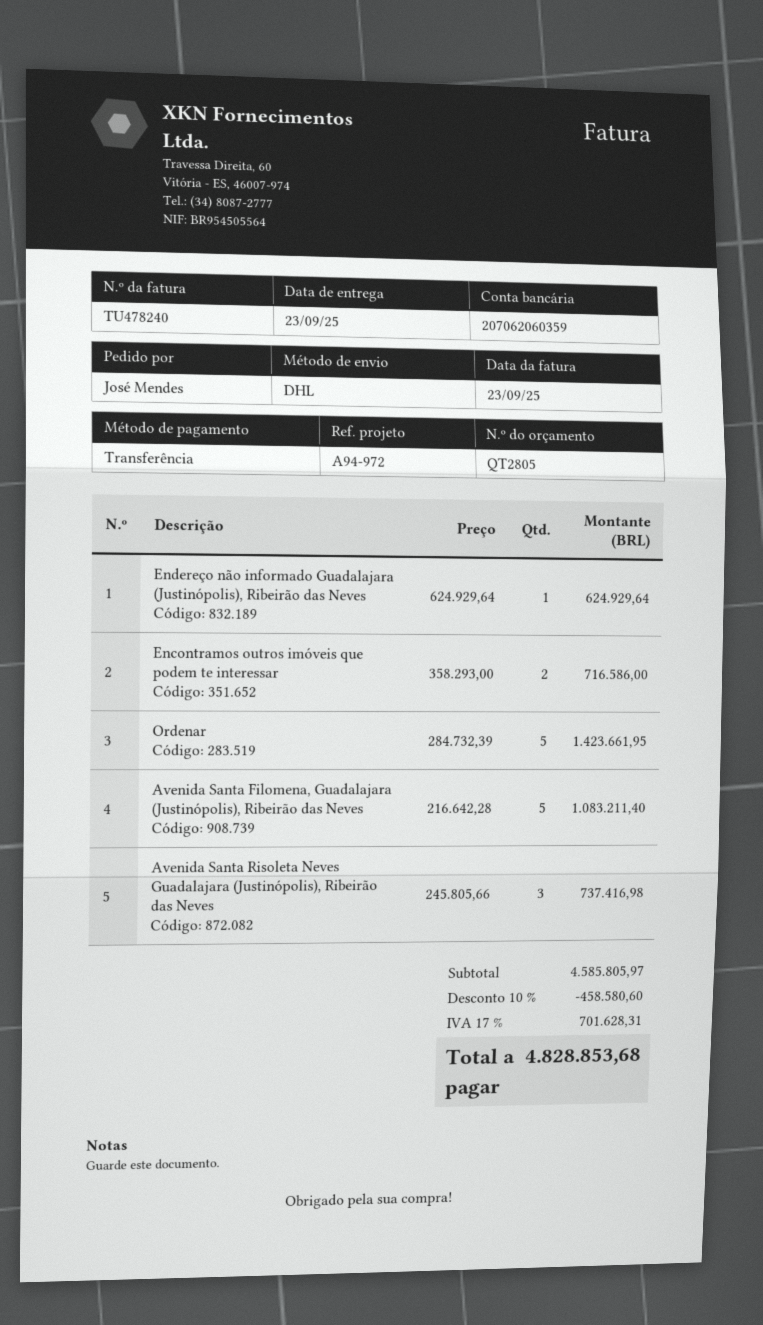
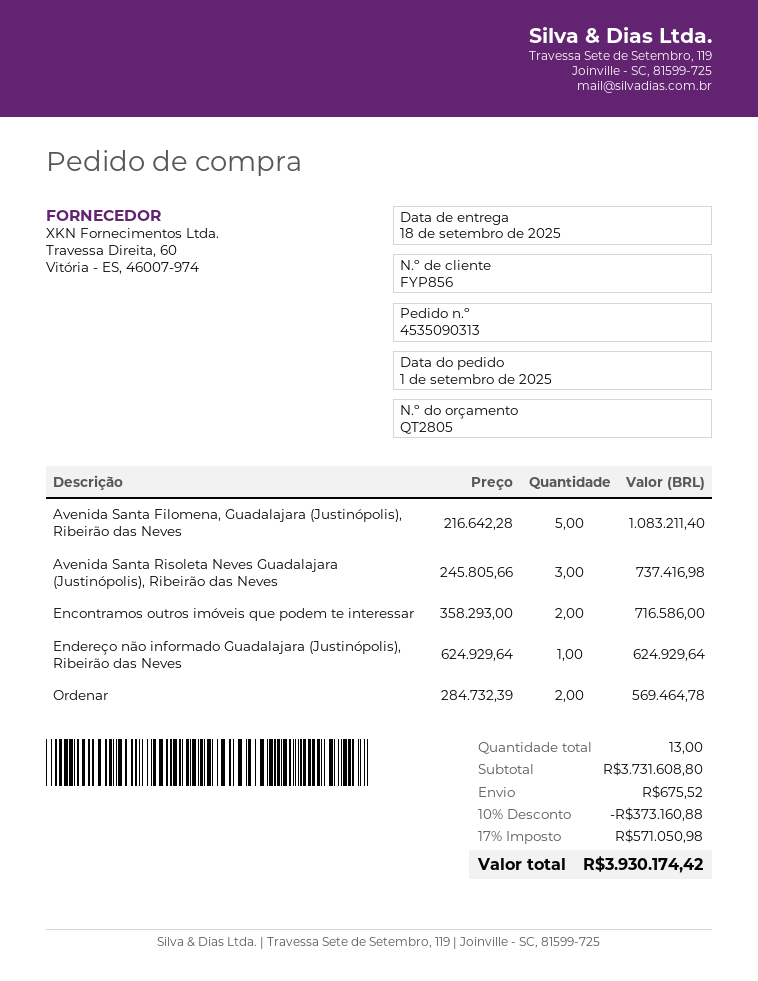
delivery date: 2025-09-23 -> 2025-09-18
Ordenar: 5 x 284732.39 = 1423661.95 -> 2 x 284732.39 = 569464.78
subtotal: 4585805.97 -> 3731608.80
discount: 10% = 458580.60 -> 10% = 373160.88
shipping: none -> 675.52
tax: 17% = 701628.31 -> 17% = 571050.98
total: 4828853.68 -> 3930174.42

